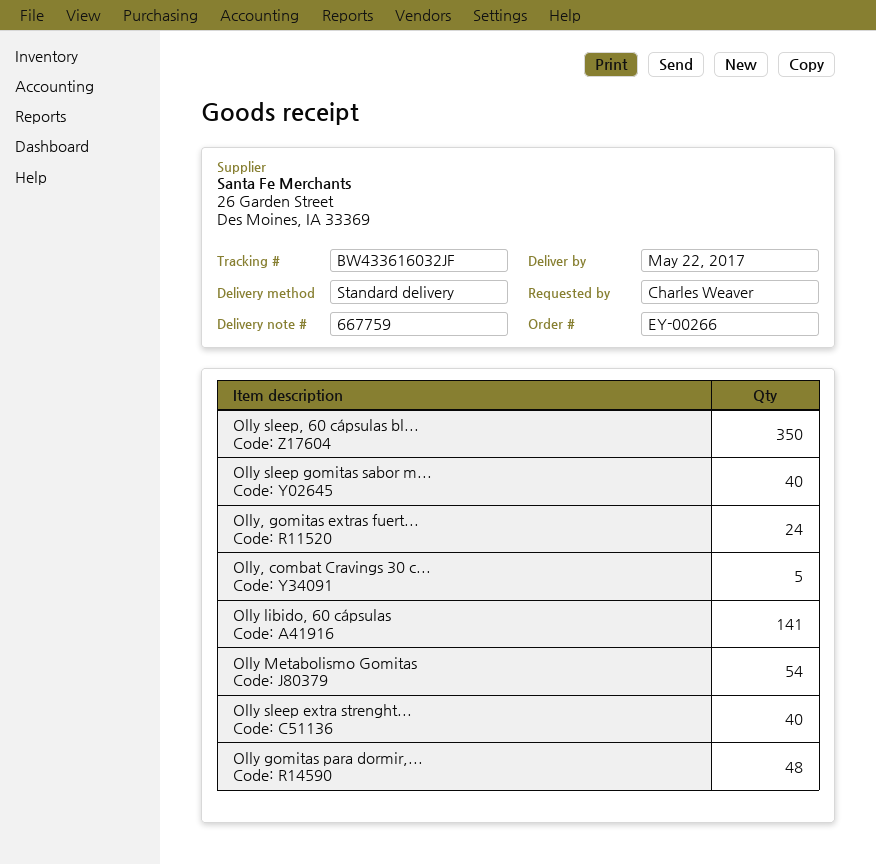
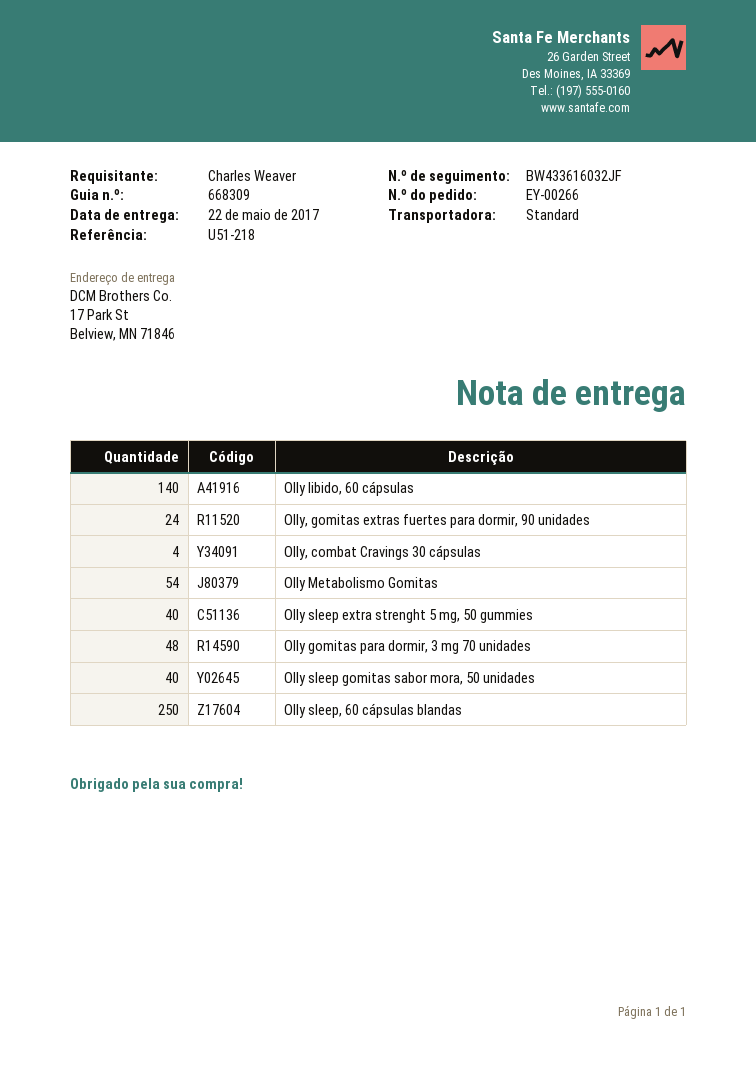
delivery note number: 667759 -> 668309
Olly sleep, 60 cápsulas bl...: 350 -> 250
Olly, combat Cravings 30 c...: 5 -> 4
Olly libido, 60 cápsulas: 141 -> 140

